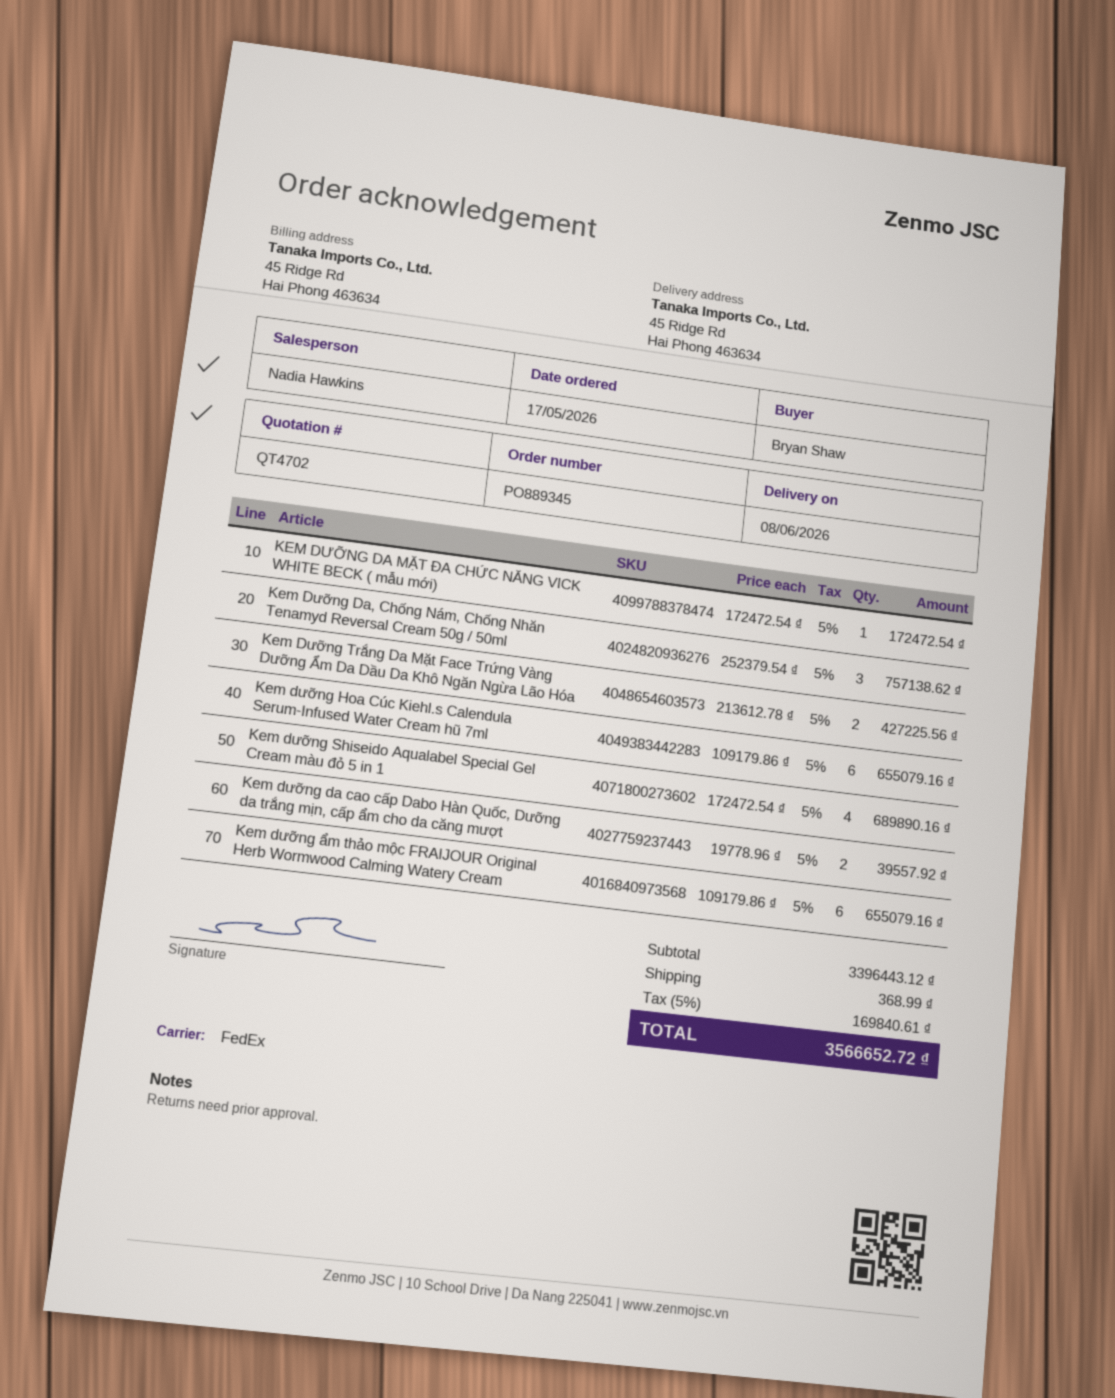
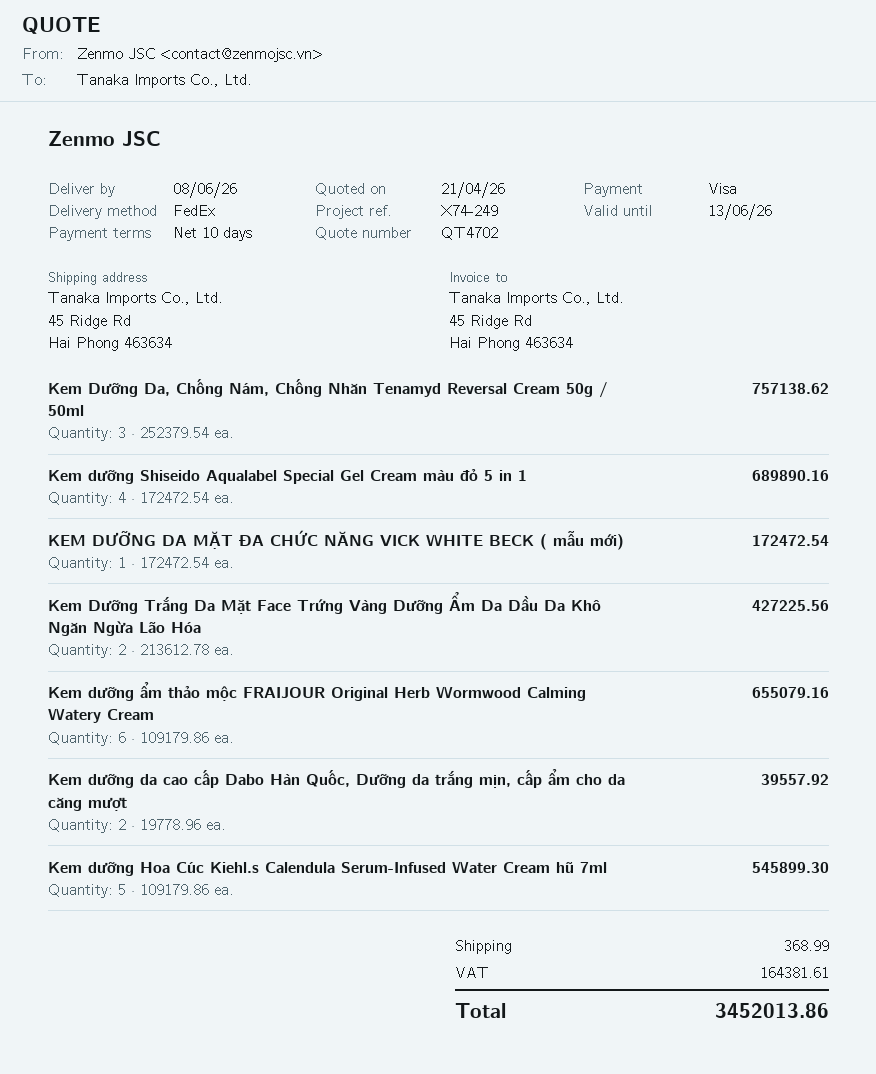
Kem dưỡng Hoa Cúc Kiehl.s Calendula Serum-Infused Water Cream hũ 7ml: 6 x 109179.86 = 655079.16 -> 5 x 109179.86 = 545899.30
tax: 169840.61 -> 164381.61
total: 3566652.72 -> 3452013.86

